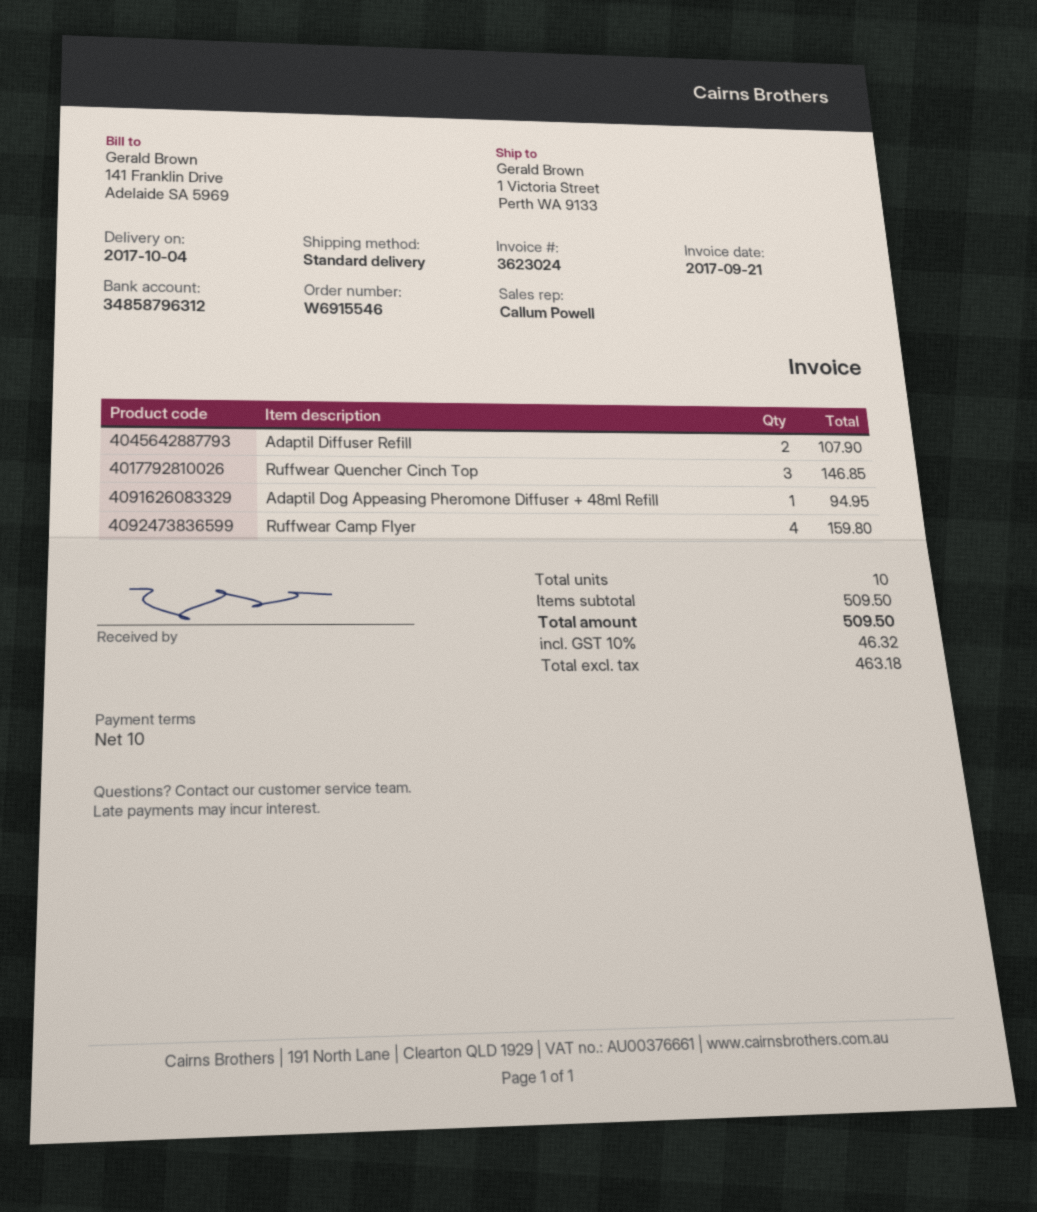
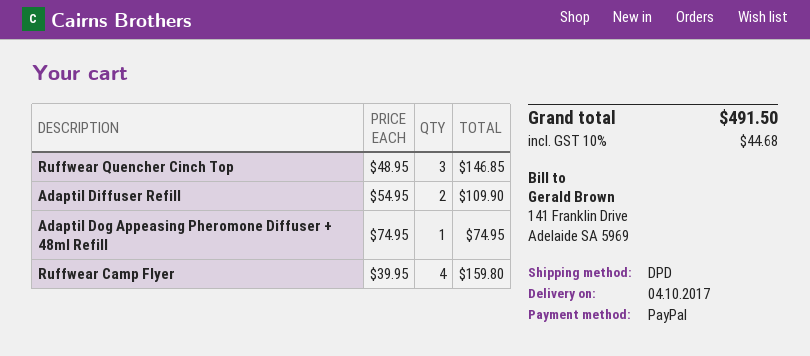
shipping method: standard -> DPD
Adaptil Diffuser Refill: 2 for 107.90 -> 2 for 109.90
Adaptil Dog Appeasing Pheromone Diffuser + 48ml Refill: 1 for 94.95 -> 1 for 74.95
tax: 10% = 46.32 -> 10% = 44.68
total: 509.50 -> 491.50

